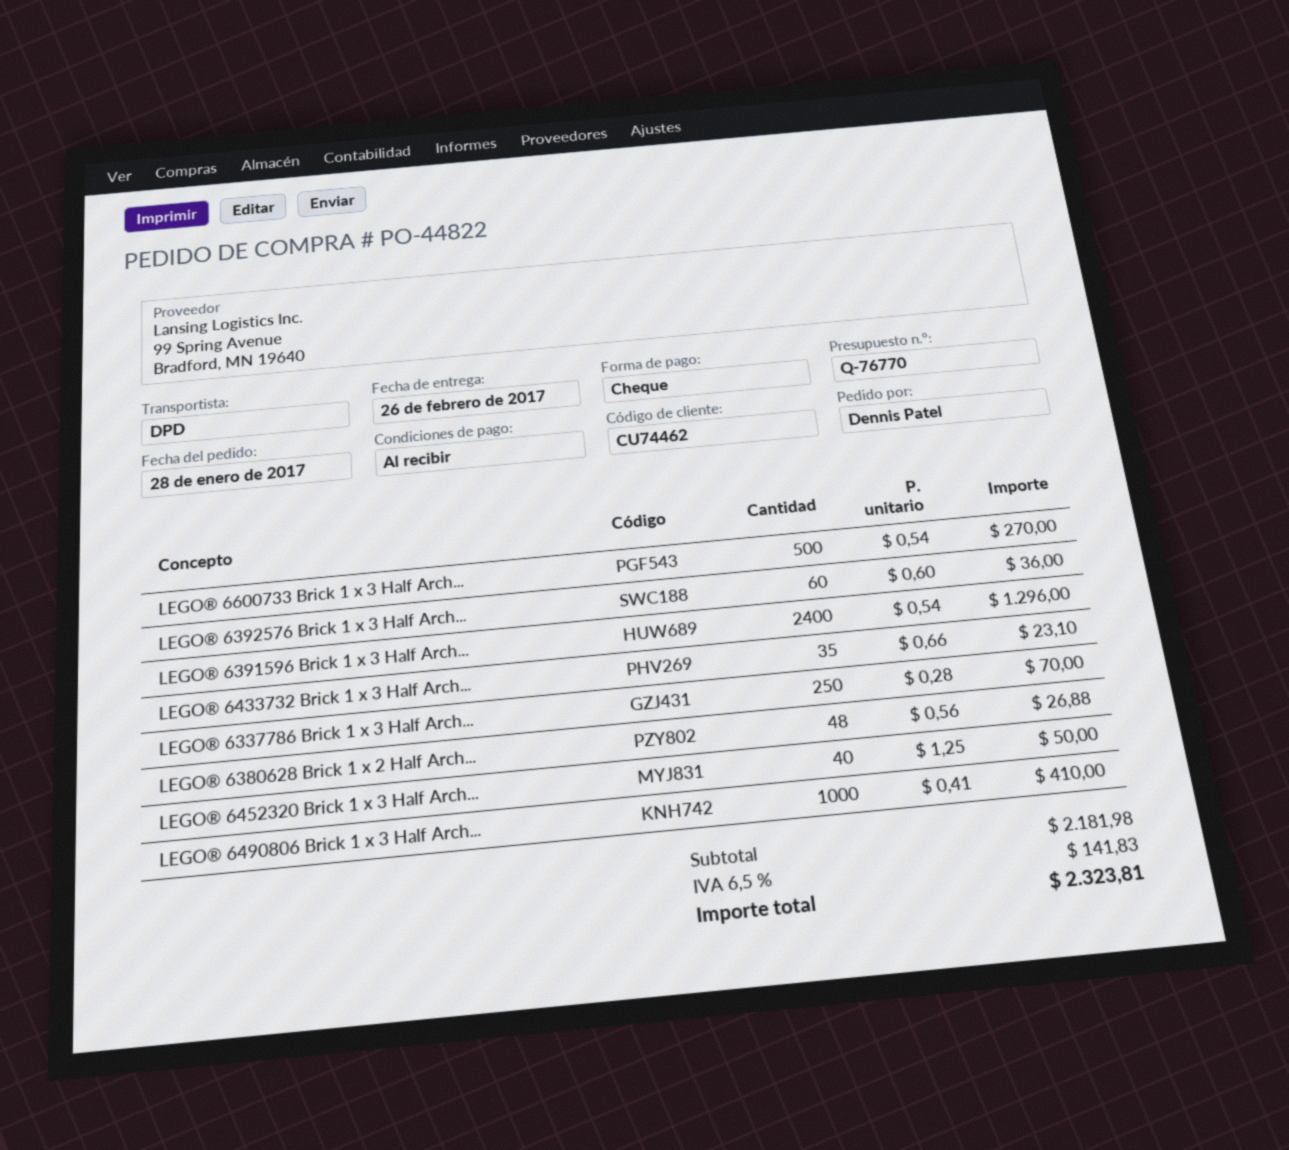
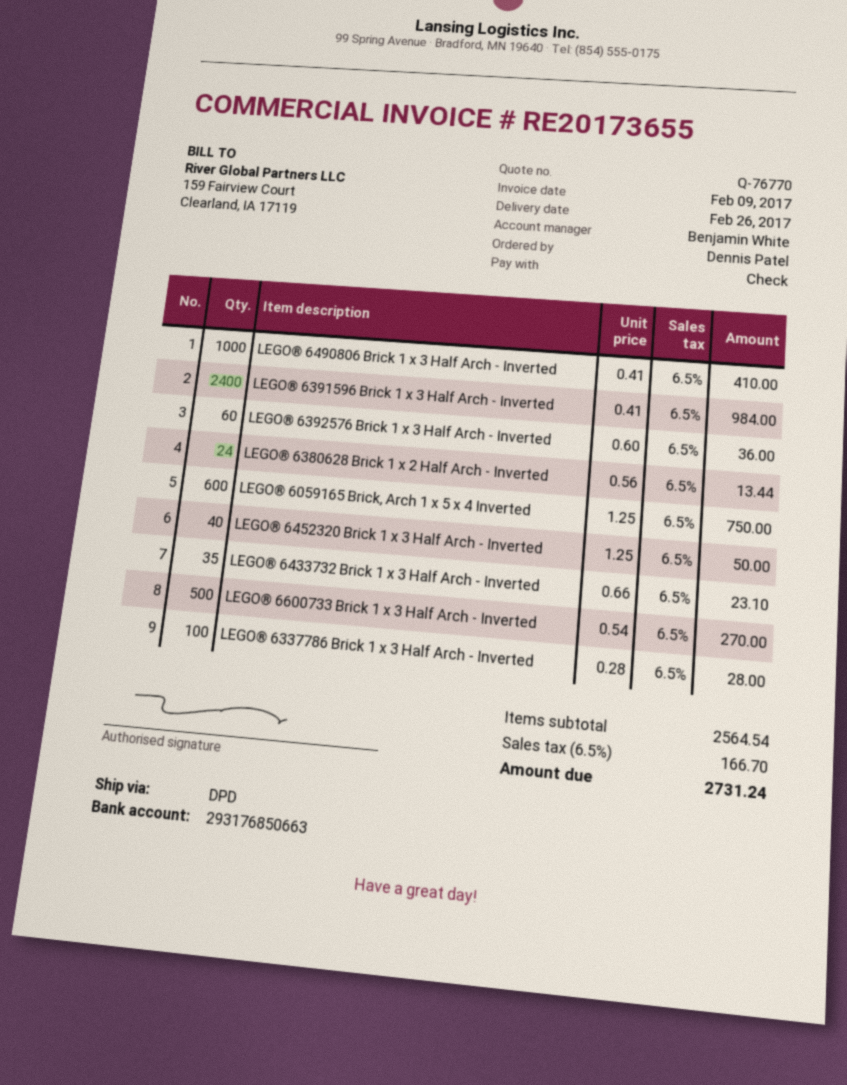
LEGO® 6391596 Brick 1 x 3 Half Arch...: 2400 x 0.54 = 1296.00 -> 2400 x 0.41 = 984.00
LEGO® 6337786 Brick 1 x 3 Half Arch...: 250 x 0.28 = 70.00 -> 100 x 0.28 = 28.00
LEGO® 6380628 Brick 1 x 2 Half Arch...: 48 x 0.56 = 26.88 -> 24 x 0.56 = 13.44
LEGO® 6059165 Brick, Arch 1 x 5 x 4 Inverted: none -> 600 x 1.25 = 750.00
subtotal: 2181.98 -> 2564.54
tax: 6.5% = 141.83 -> 6.5% = 166.70
total: 2323.81 -> 2731.24

